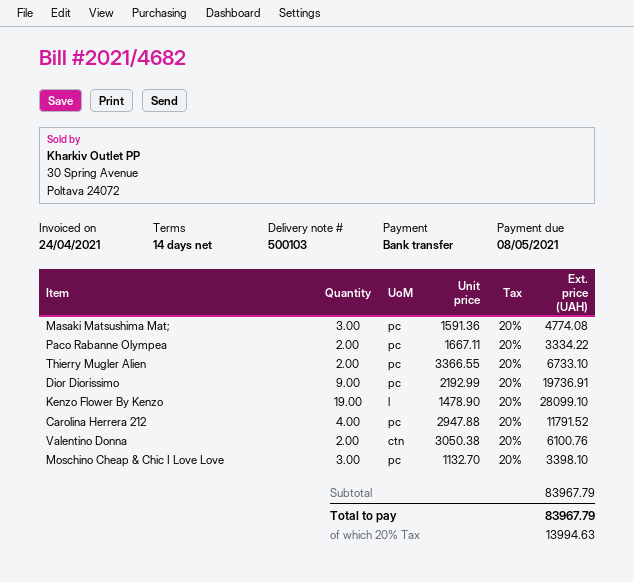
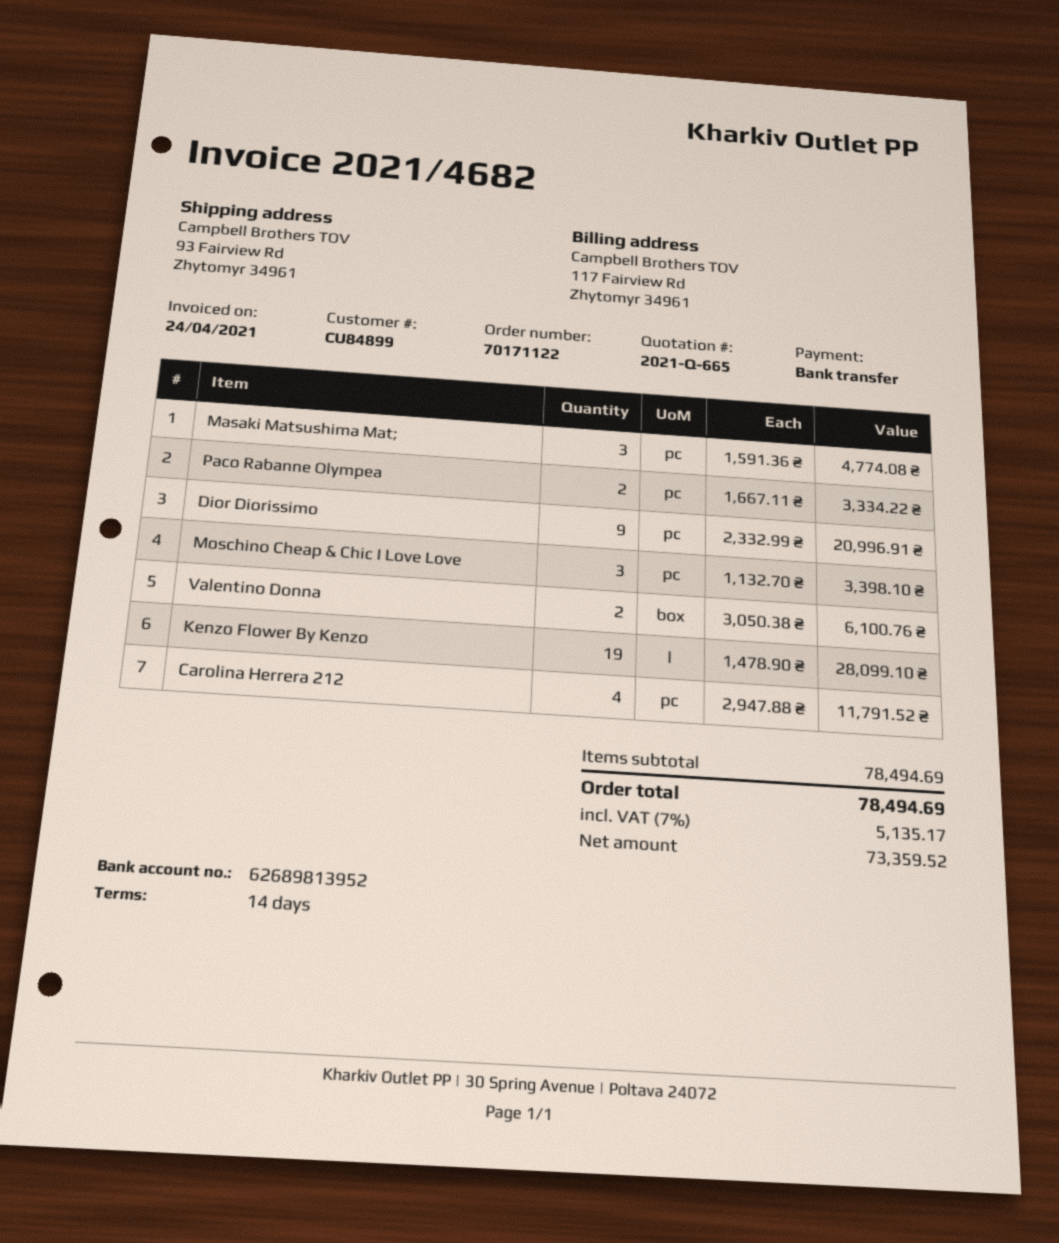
Thierry Mugler Alien: 2 x 3366.55 = 6733.10 -> none
Dior Diorissimo: 9 x 2192.99 = 19736.91 -> 9 x 2332.99 = 20996.91
subtotal: 83967.79 -> 78494.69
tax: 20% = 13994.63 -> 7% = 5135.17
total: 83967.79 -> 78494.69

